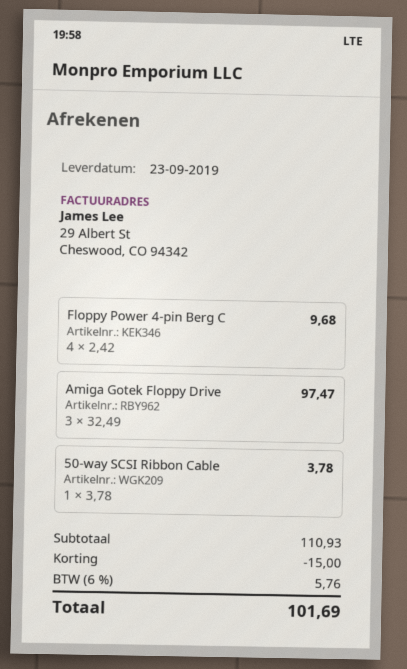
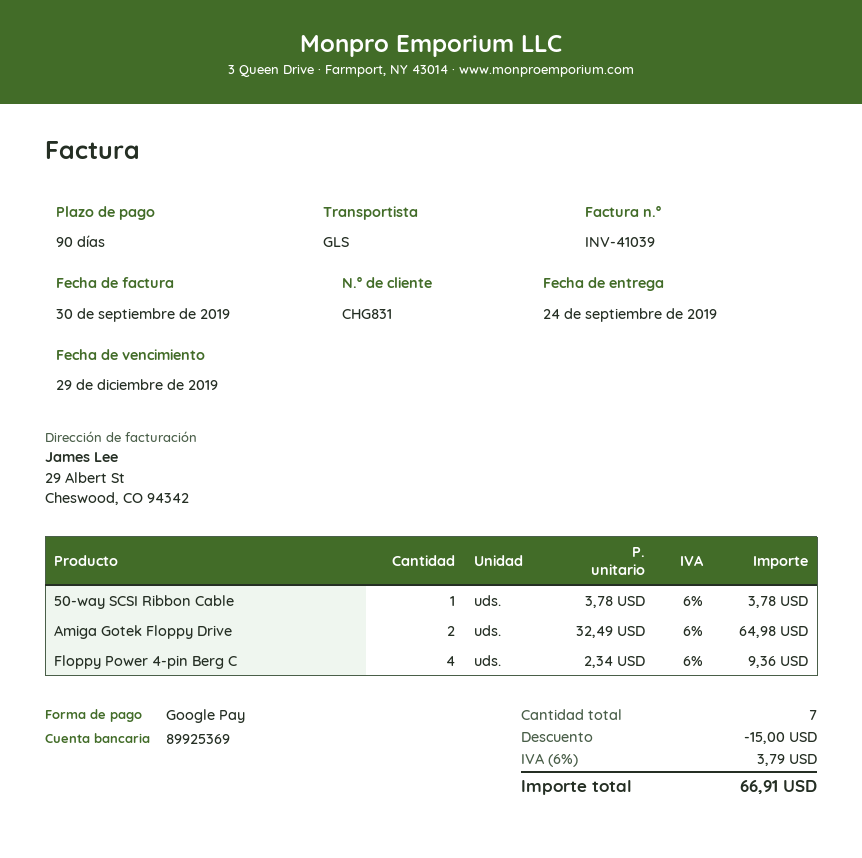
delivery date: 2019-09-23 -> 2019-09-24
Floppy Power 4-pin Berg C: 4 x 2.42 = 9.68 -> 4 x 2.34 = 9.36
Amiga Gotek Floppy Drive: 3 x 32.49 = 97.47 -> 2 x 32.49 = 64.98
tax: 6% = 5.76 -> 6% = 3.79
total: 101.69 -> 66.91

